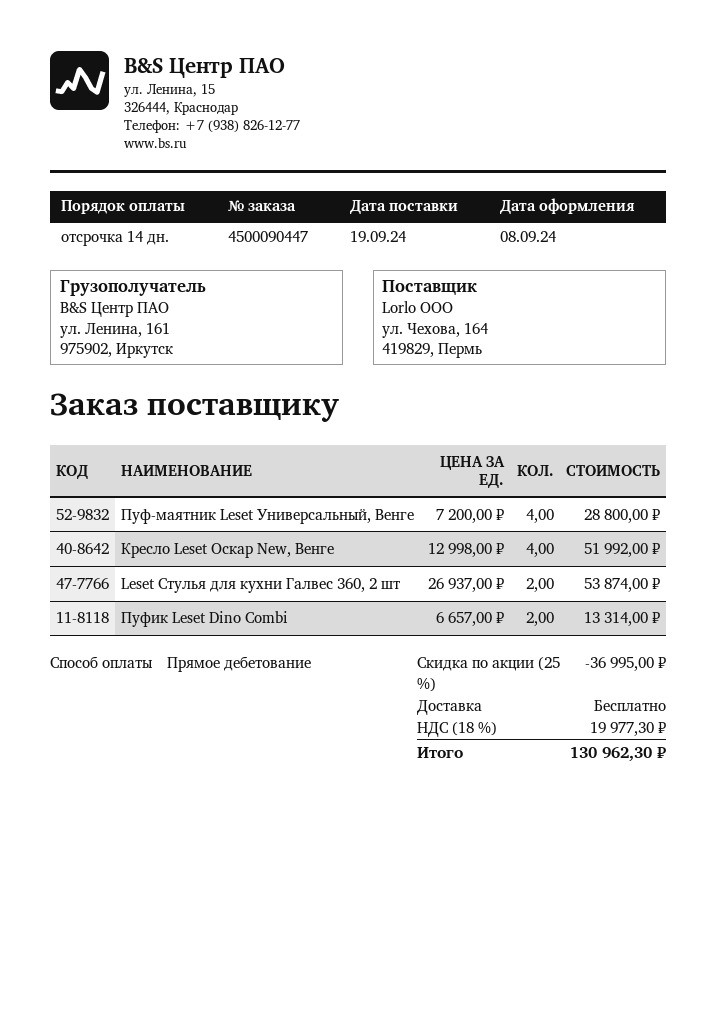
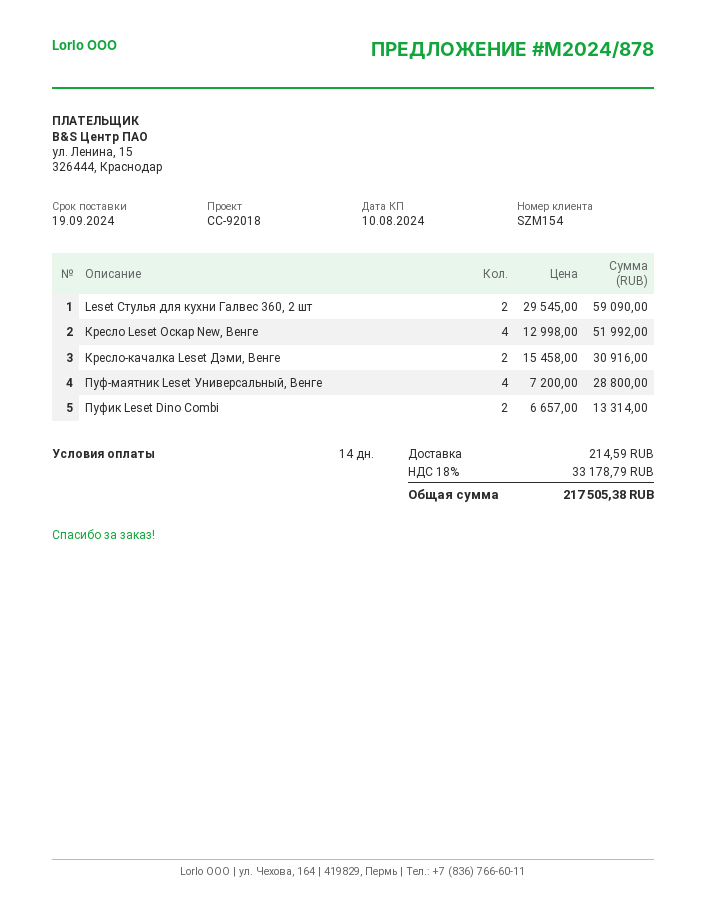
Leset Стулья для кухни Галвес 360, 2 шт: 2 x 26937.00 = 53874.00 -> 2 x 29545.00 = 59090.00
Кресло-качалка Leset Дэми, Венге: none -> 2 x 15458.00 = 30916.00
discount: 25% = 36995.00 -> none
shipping: 0.00 -> 214.59
tax: 18% = 19977.30 -> 18% = 33178.79
total: 130962.30 -> 217505.38

